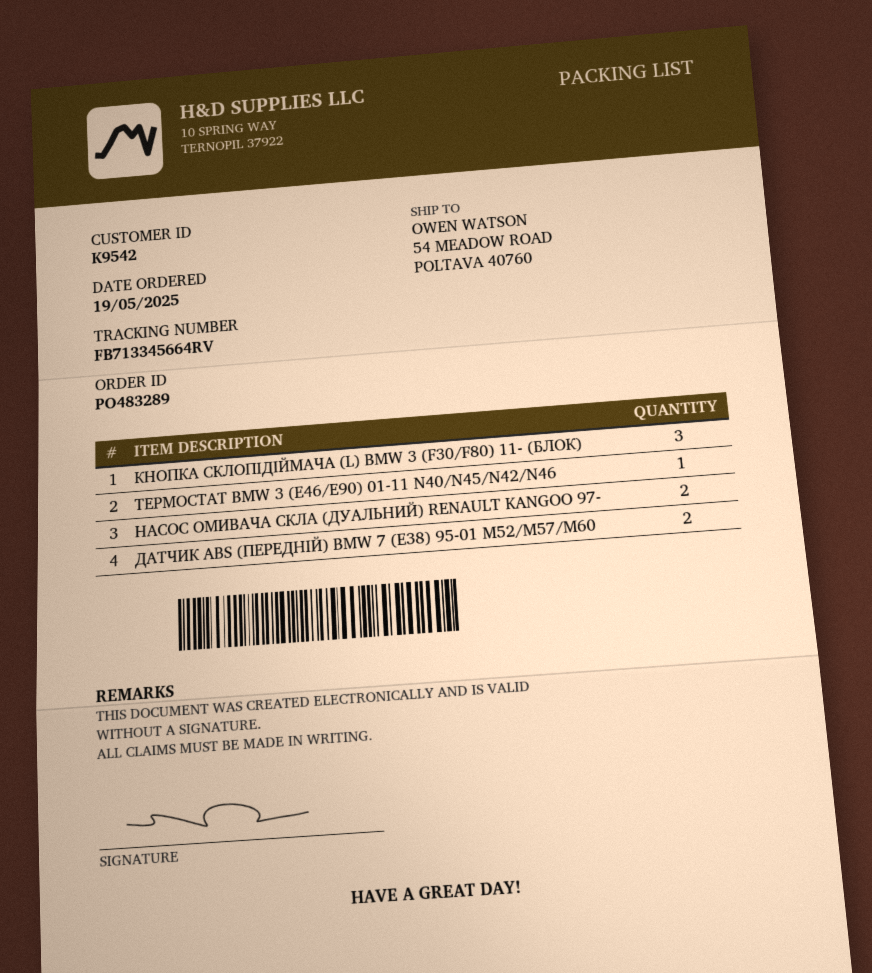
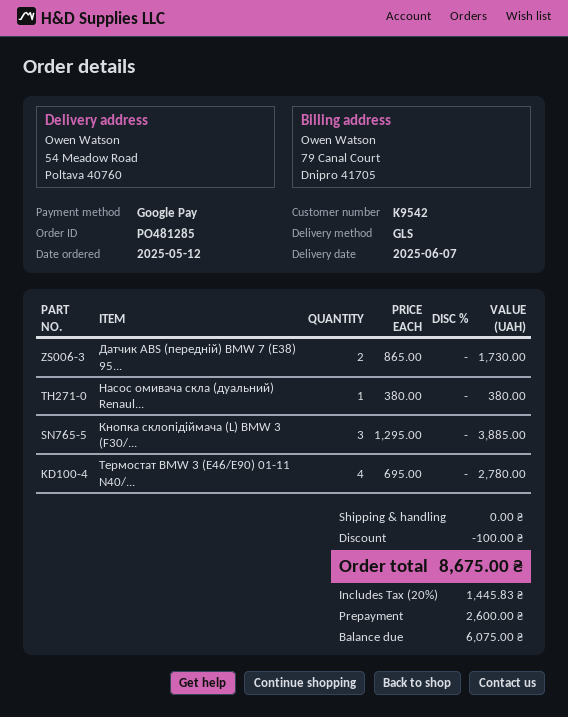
order number: PO483289 -> PO481285
order date: 2025-05-19 -> 2025-05-12
ТЕРМОСТАТ BMW 3 (E46/E90) 01-11 N40/N45/N42/N46: 1 -> 4
НАСОС ОМИВАЧА СКЛА (ДУАЛЬНИЙ) RENAULT KANGOO 97-: 2 -> 1

